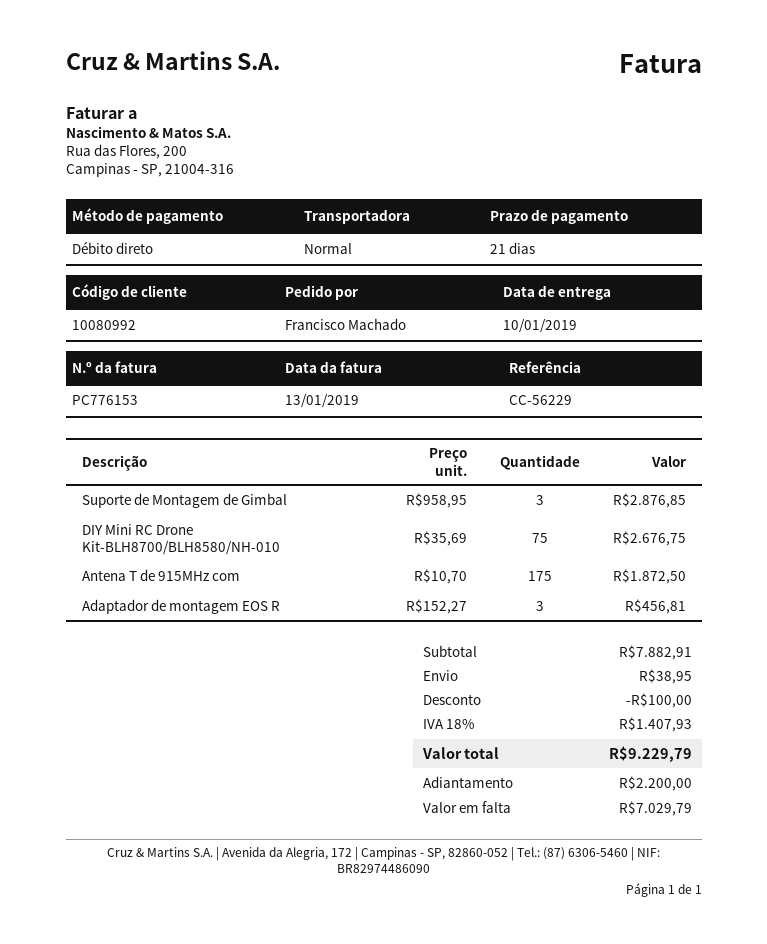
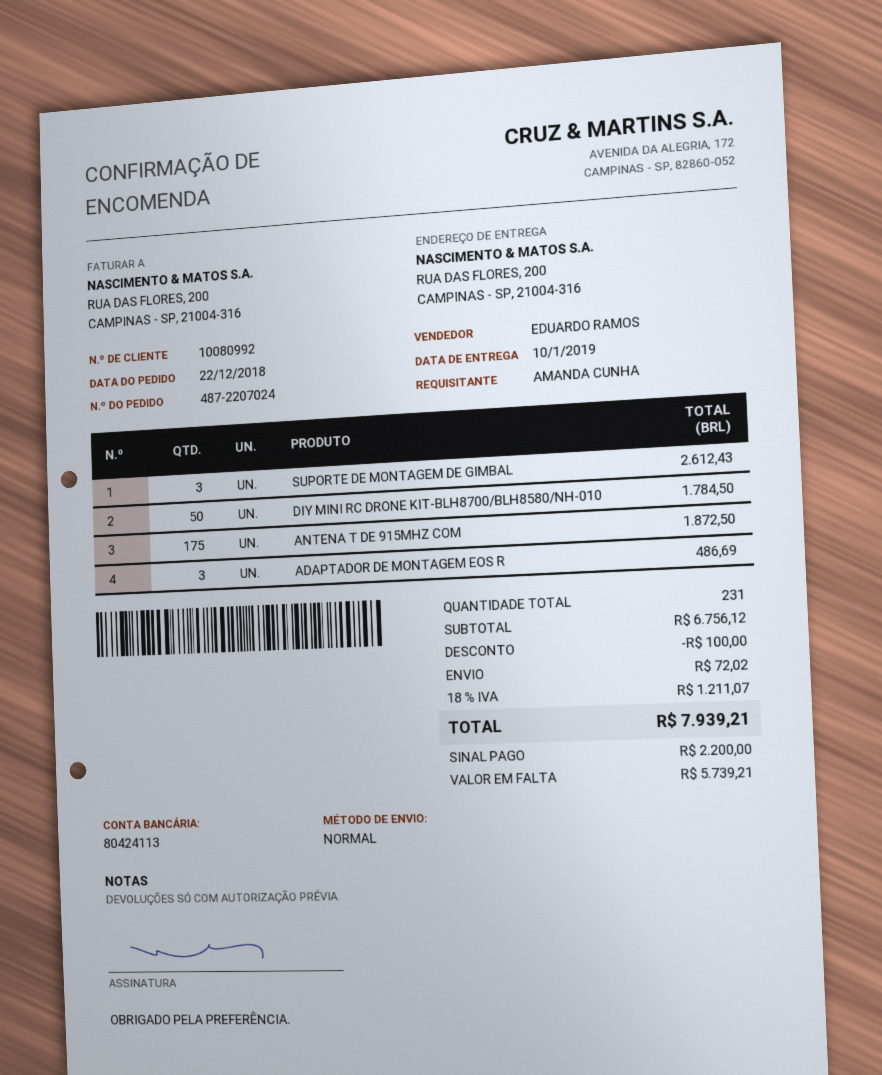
ordered by: Francisco Machado -> AMANDA CUNHA
Suporte de Montagem de Gimbal: 3 for 2876.85 -> 3 for 2612.43
DIY Mini RC Drone Kit-BLH8700/BLH8580/NH-010: 75 for 2676.75 -> 50 for 1784.50
Adaptador de montagem EOS R: 3 for 456.81 -> 3 for 486.69
subtotal: 7882.91 -> 6756.12
shipping: 38.95 -> 72.02
tax: 18% = 1407.93 -> 18% = 1211.07
total: 9229.79 -> 7939.21
balance: 7029.79 -> 5739.21

